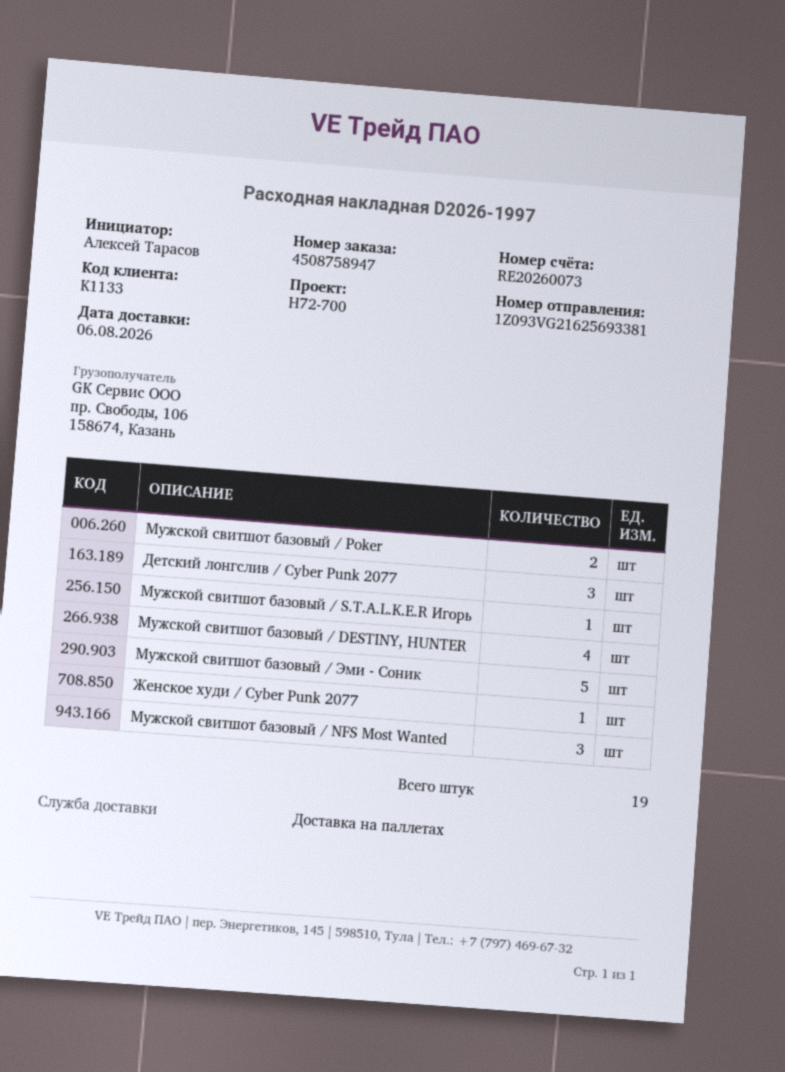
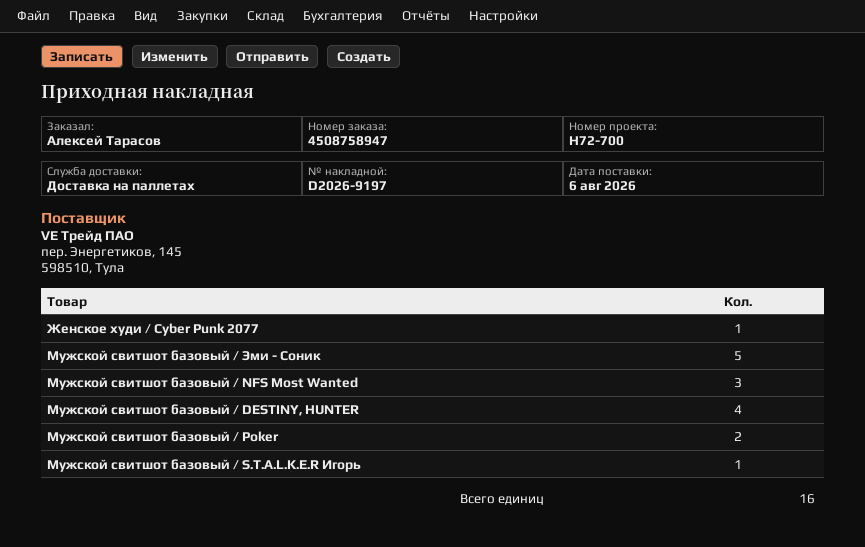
delivery note number: D2026-1997 -> D2026-9197
Детский лонгслив / Cyber Punk 2077: 3 -> none
total quantity: 19 -> 16

